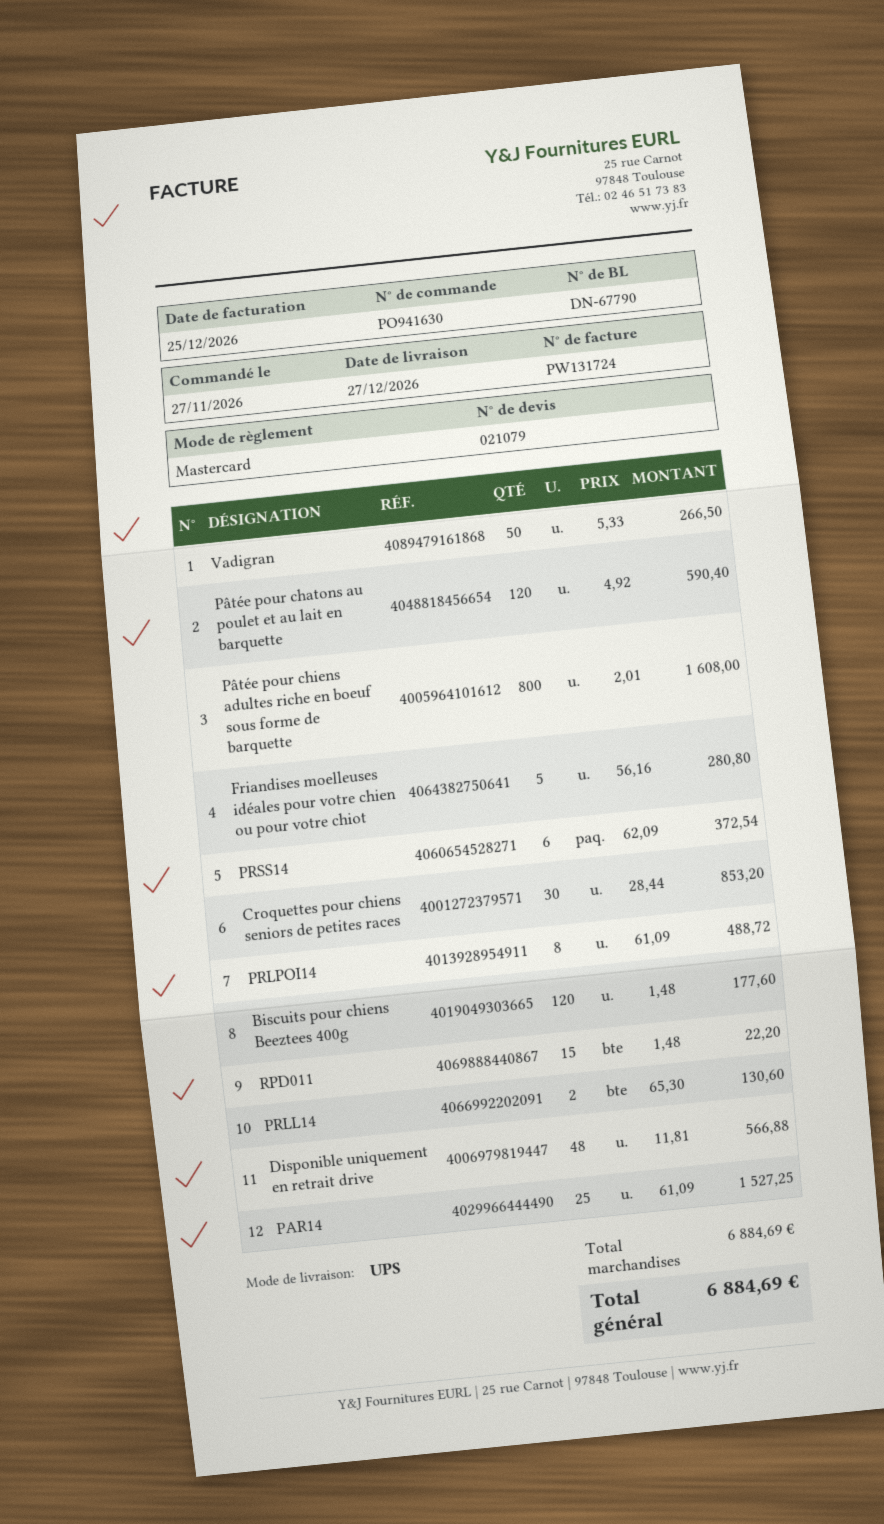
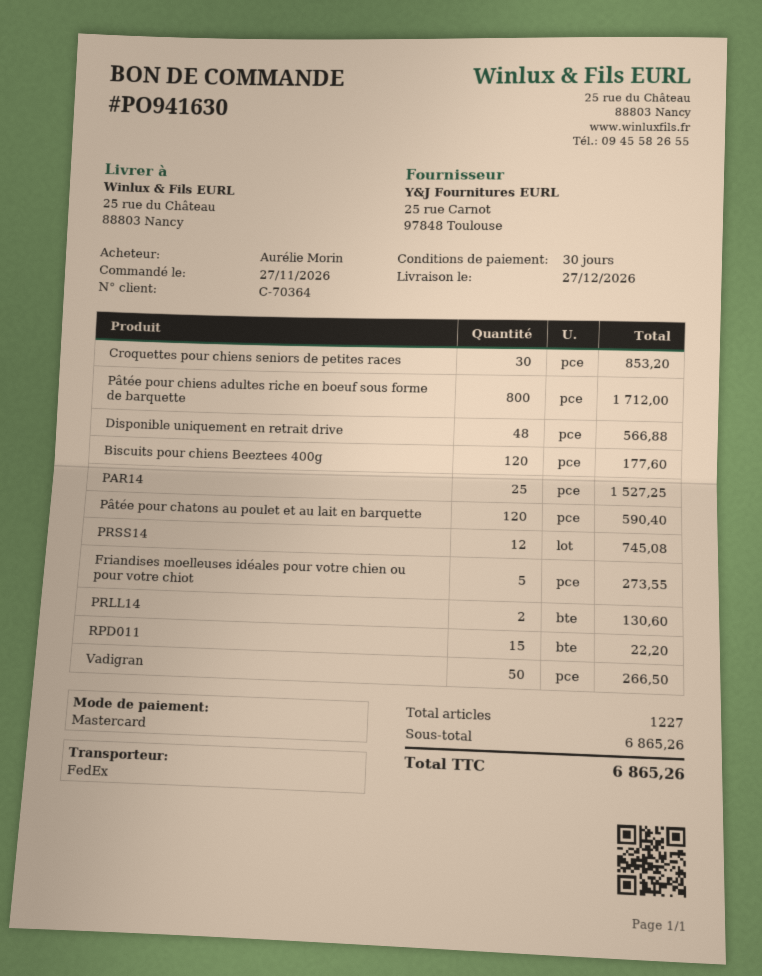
shipping method: UPS -> FedEx
Pâtée pour chiens adultes riche en boeuf sous forme de barquette: 800 for 1608.00 -> 800 for 1712.00
Friandises moelleuses idéales pour votre chien ou pour votre chiot: 5 for 280.80 -> 5 for 273.55
PRSS14: 6 for 372.54 -> 12 for 745.08
PRLPOI14: 8 for 488.72 -> none
subtotal: 6884.69 -> 6865.26
total: 6884.69 -> 6865.26

